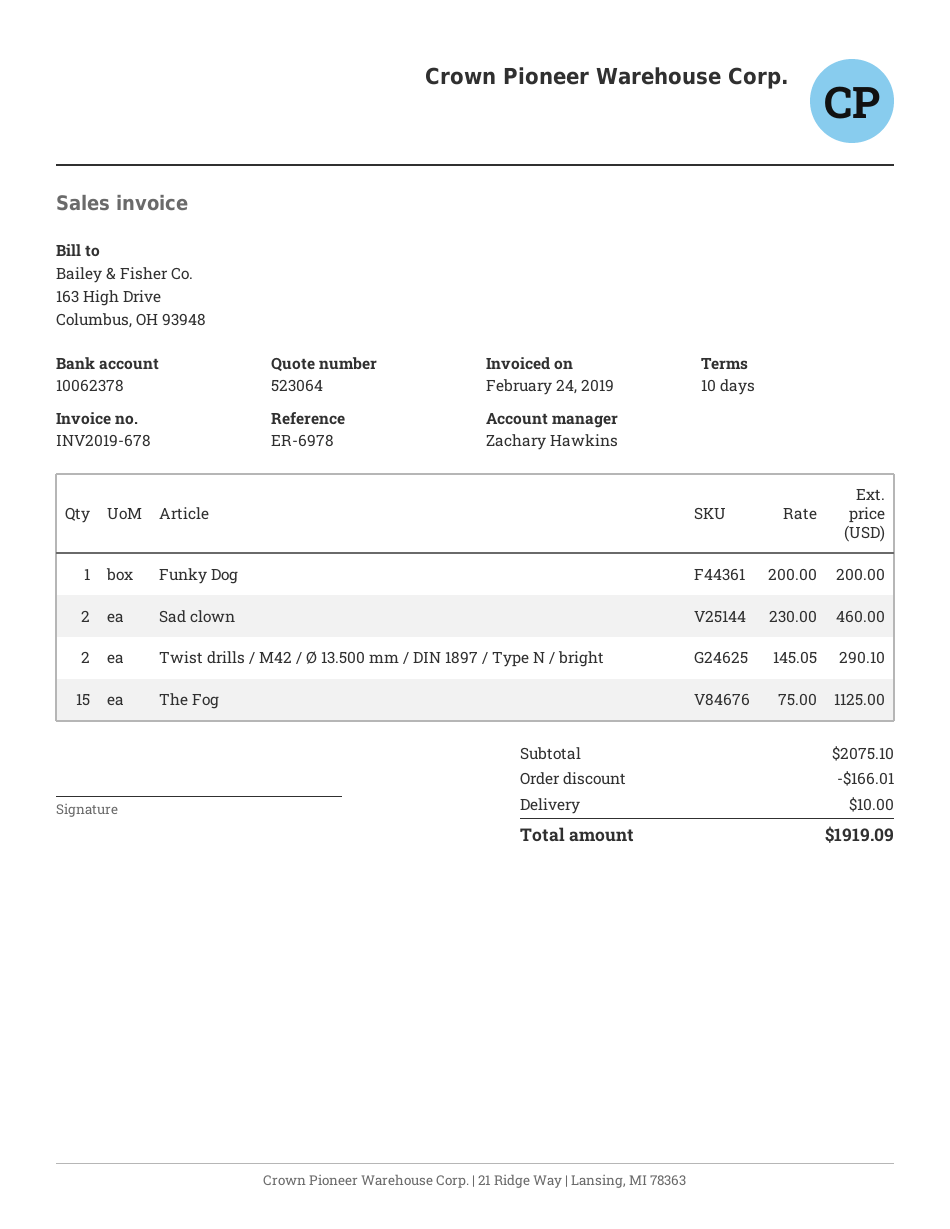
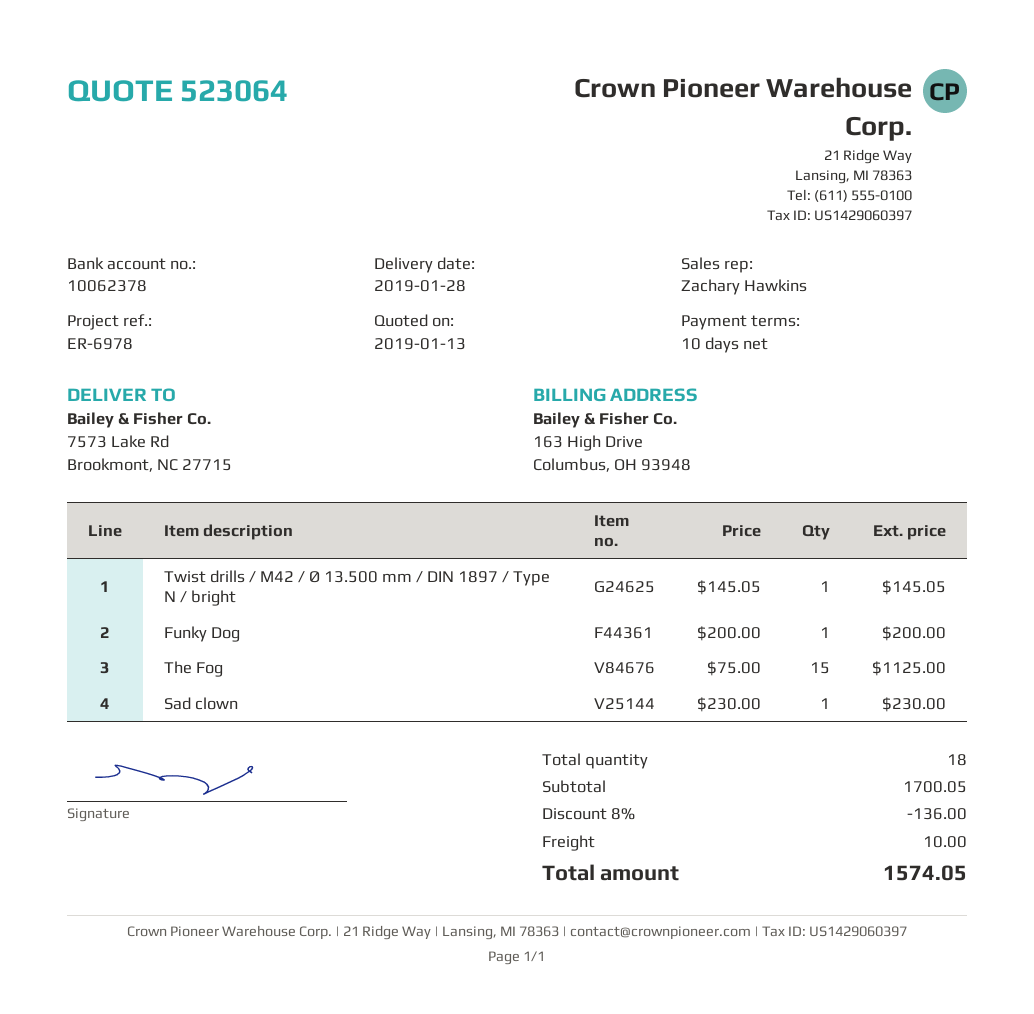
Sad clown: 2 x 230.00 = 460.00 -> 1 x 230.00 = 230.00
Twist drills / M42 / Ø 13.500 mm / DIN 1897 / Type N / bright: 2 x 145.05 = 290.10 -> 1 x 145.05 = 145.05
subtotal: 2075.10 -> 1700.05
discount: 166.01 -> 136.00
total: 1919.09 -> 1574.05

